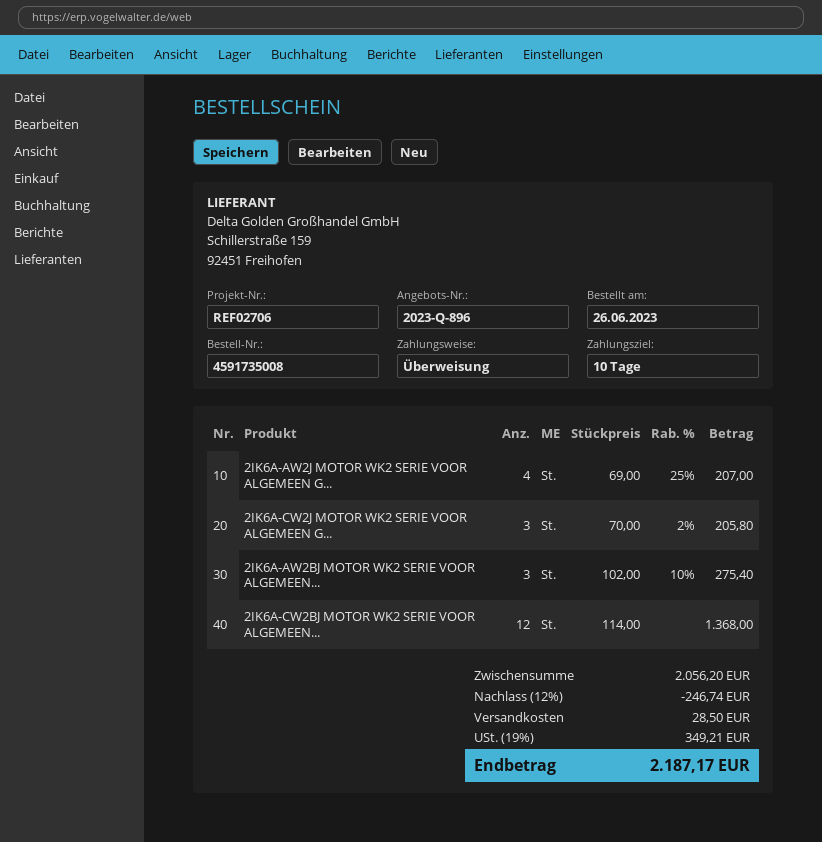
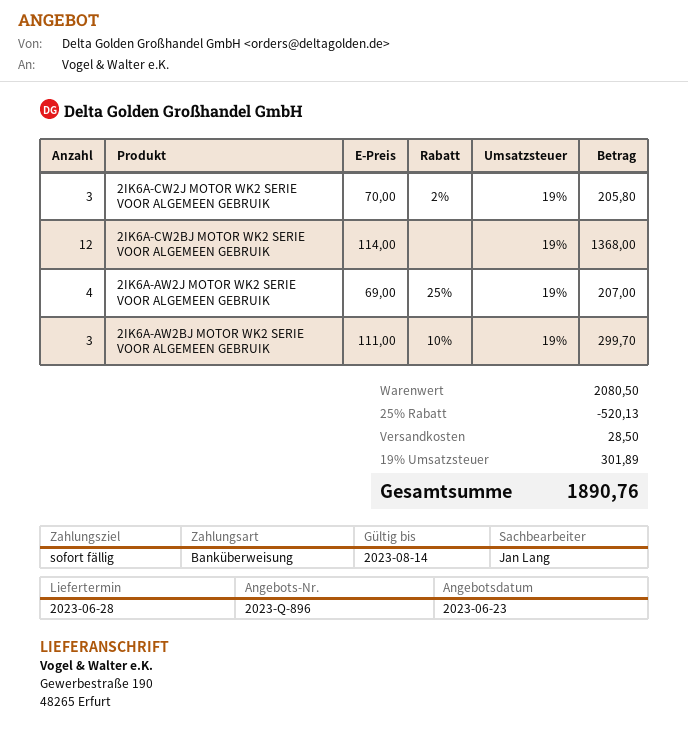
payment terms: 10 days -> on receipt
2IK6A-AW2BJ MOTOR WK2 SERIE VOOR ALGEMEEN...: 3 x 102.00 - 10% = 275.40 -> 3 x 111.00 - 10% = 299.70
subtotal: 2056.20 -> 2080.50
discount: 12% = 246.74 -> 25% = 520.13
tax: 19% = 349.21 -> 19% = 301.89
total: 2187.17 -> 1890.76

